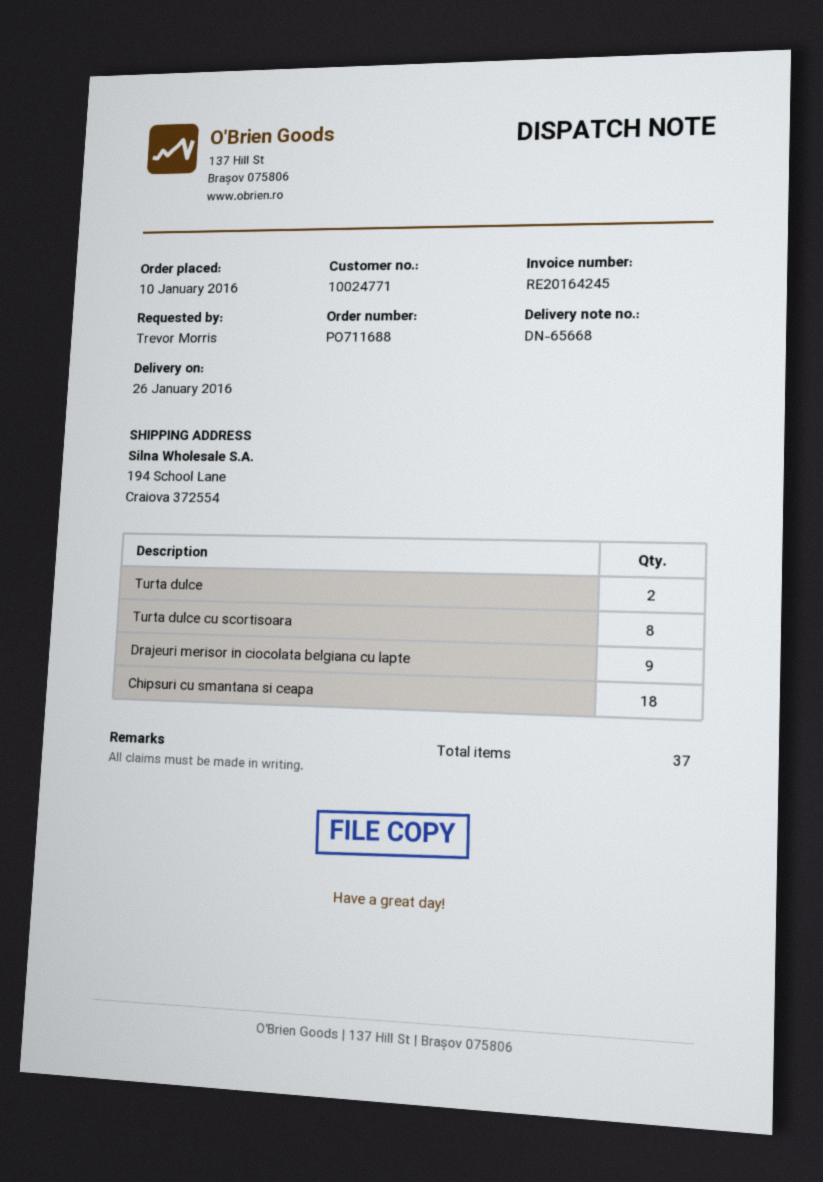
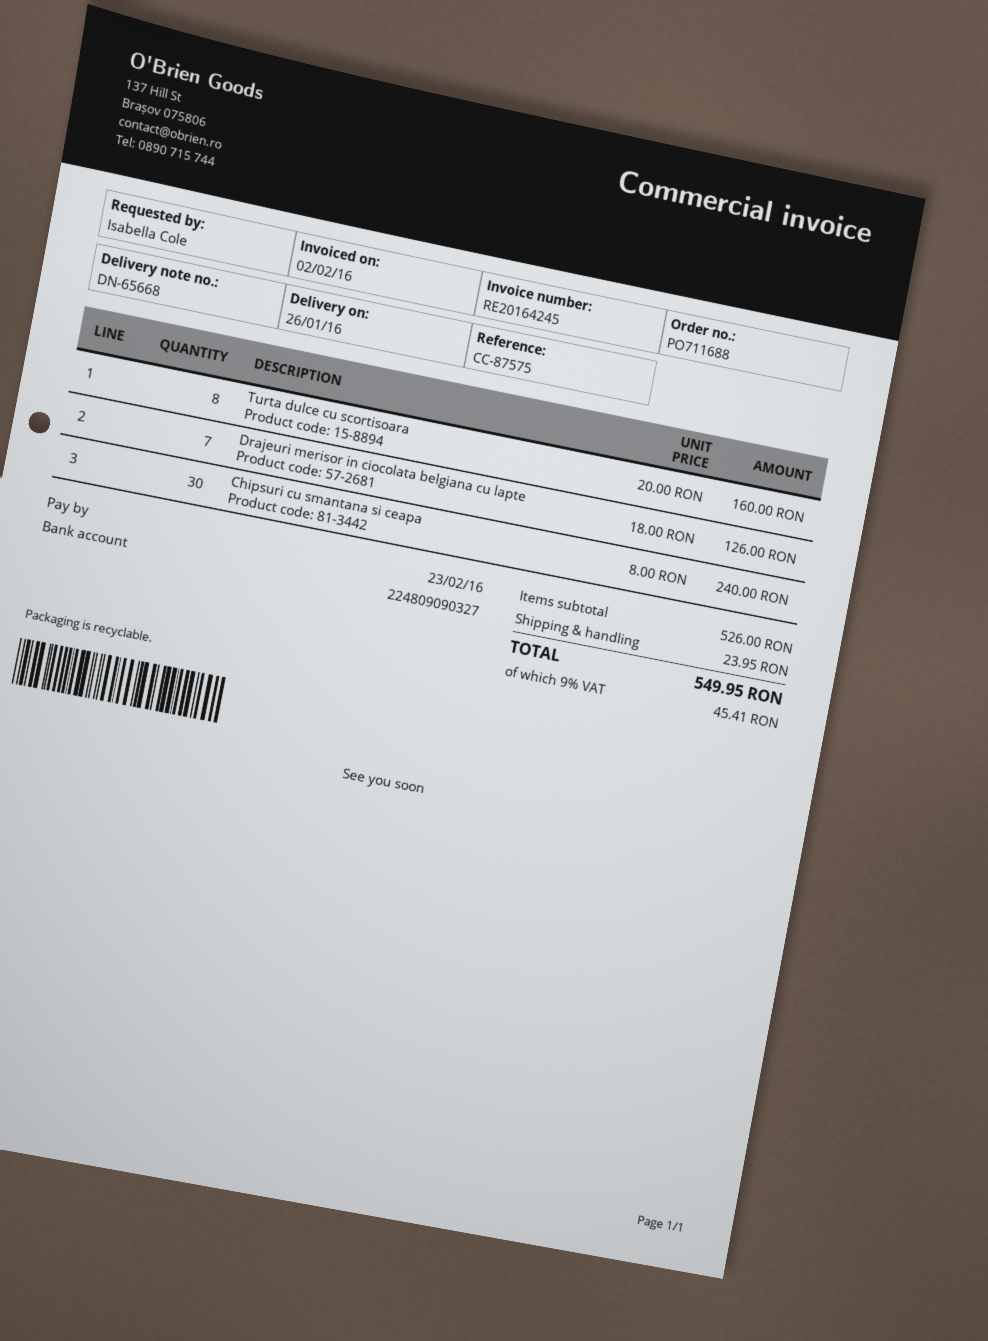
ordered by: Trevor Morris -> Isabella Cole
Turta dulce: 2 -> none
Drajeuri merisor in ciocolata belgiana cu lapte: 9 -> 7
Chipsuri cu smantana si ceapa: 18 -> 30

